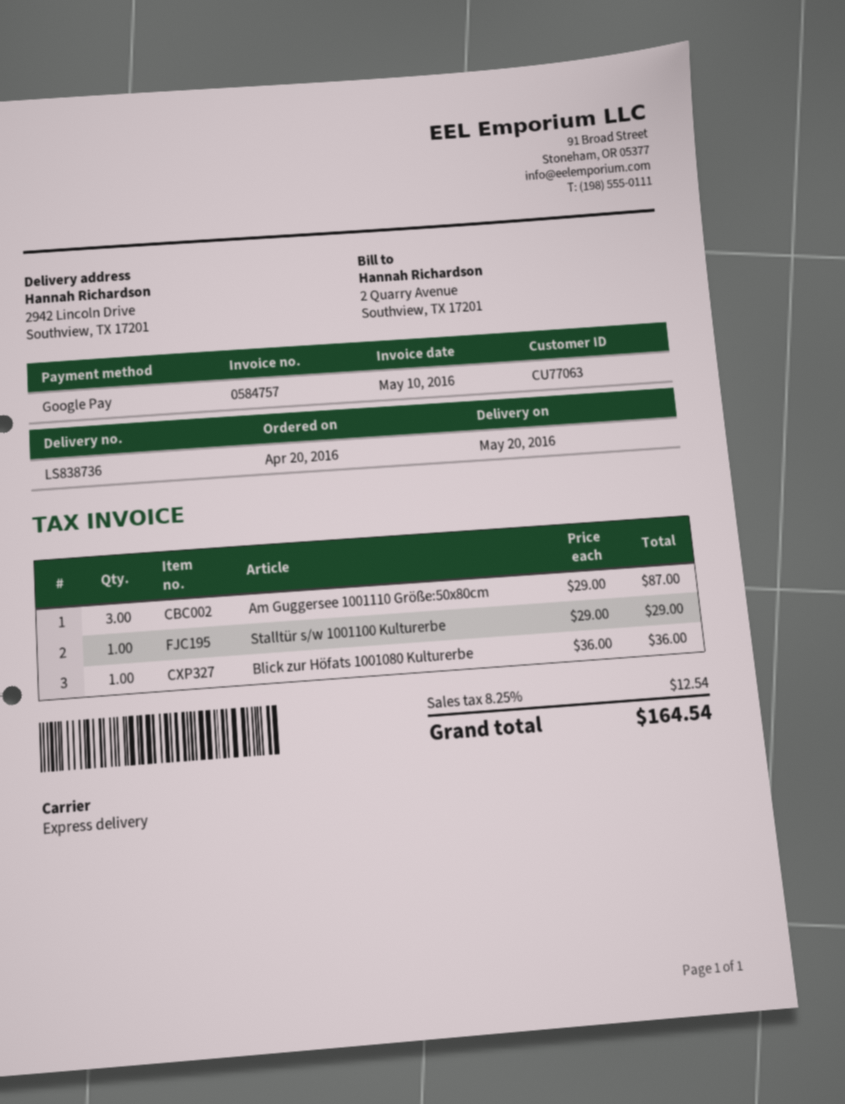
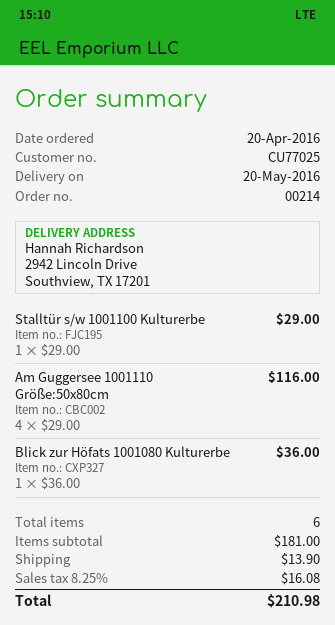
customer number: CU77063 -> CU77025
Am Guggersee 1001110 Größe:50x80cm: 3 x 29.00 = 87.00 -> 4 x 29.00 = 116.00
shipping: none -> 13.90
tax: 8.25% = 12.54 -> 8.25% = 16.08
total: 164.54 -> 210.98

